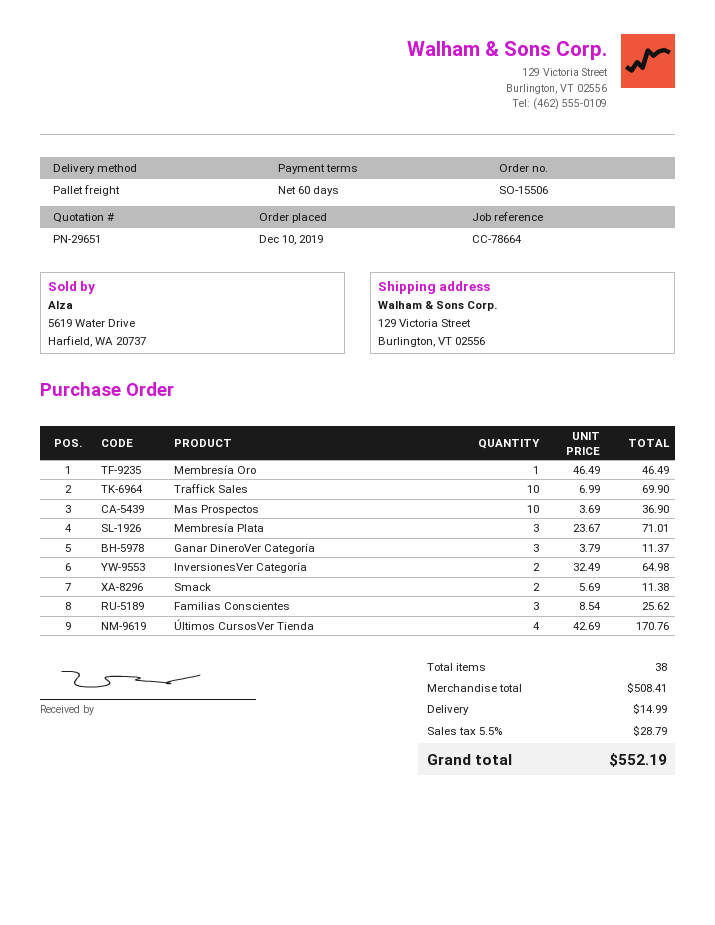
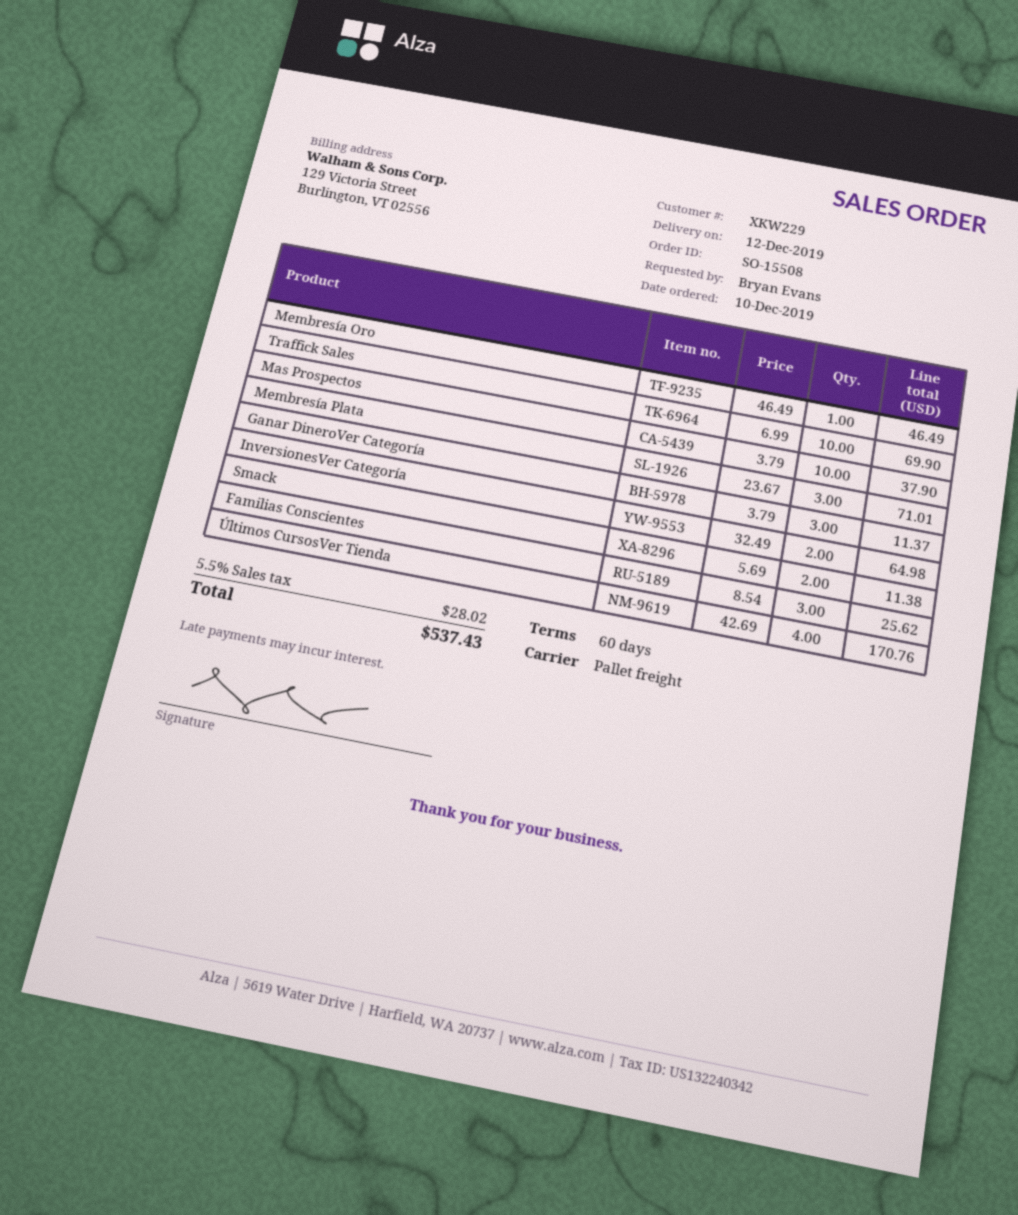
order number: SO-15506 -> SO-15508
Mas Prospectos: 10 x 3.69 = 36.90 -> 10 x 3.79 = 37.90
shipping: 14.99 -> none
tax: 5.5% = 28.79 -> 5.5% = 28.02
total: 552.19 -> 537.43

